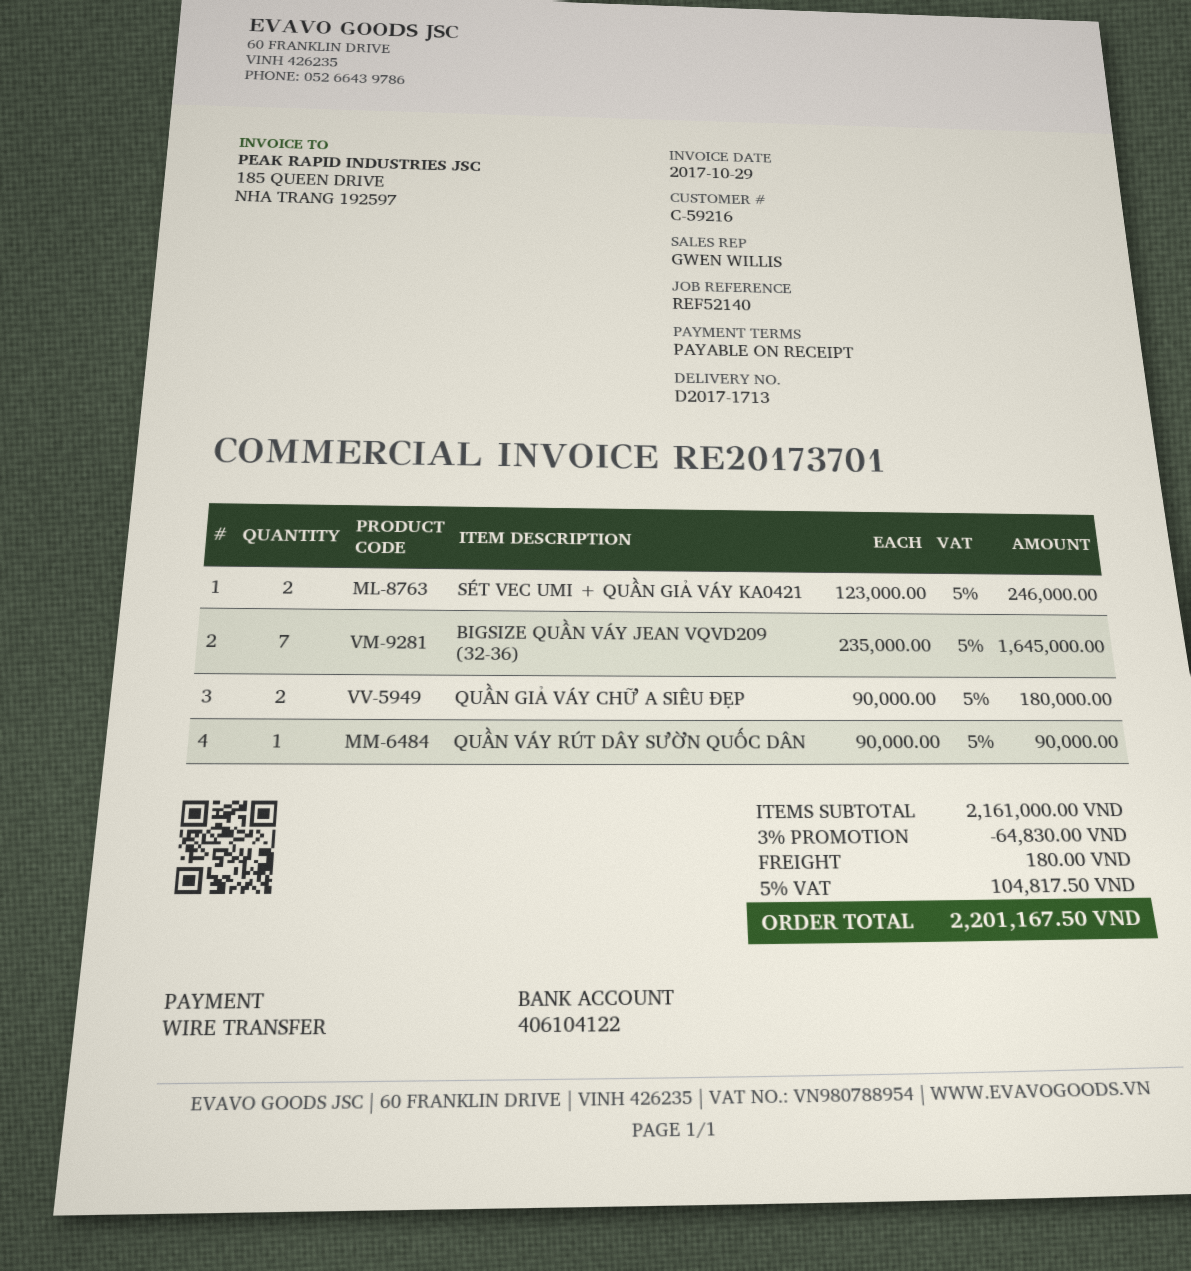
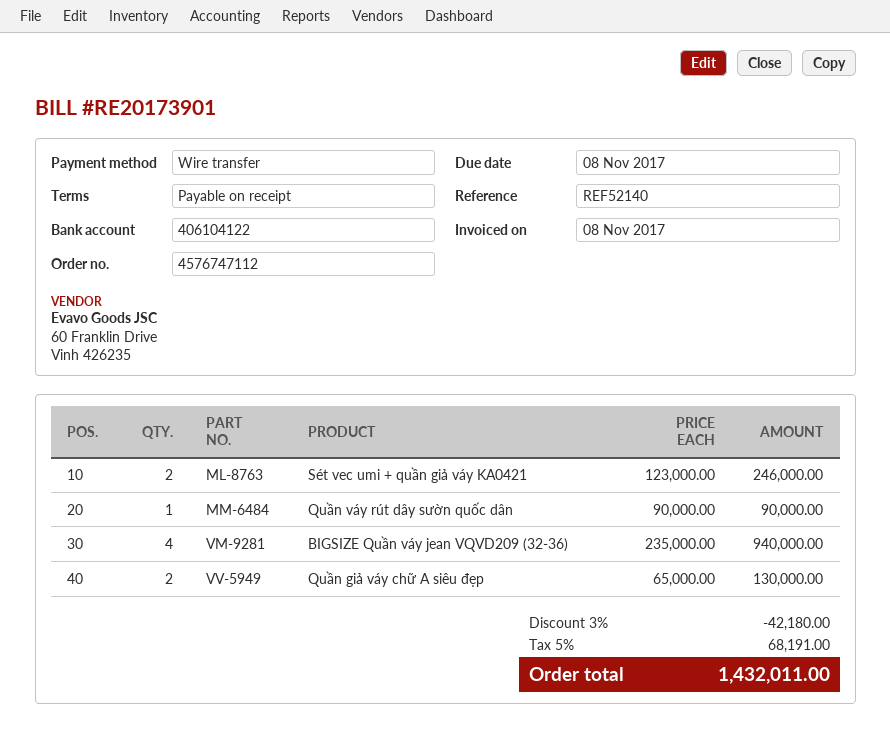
invoice number: RE20173701 -> RE20173901
invoice date: 2017-10-29 -> 2017-11-08
BIGSIZE QUẦN VÁY JEAN VQVD209 (32-36): 7 x 235000.00 = 1645000.00 -> 4 x 235000.00 = 940000.00
QUẦN GIẢ VÁY CHỮ A SIÊU ĐẸP: 2 x 90000.00 = 180000.00 -> 2 x 65000.00 = 130000.00
discount: 3% = 64830.00 -> 3% = 42180.00
shipping: 180.00 -> none
tax: 5% = 104817.50 -> 5% = 68191.00
total: 2201167.50 -> 1432011.00

